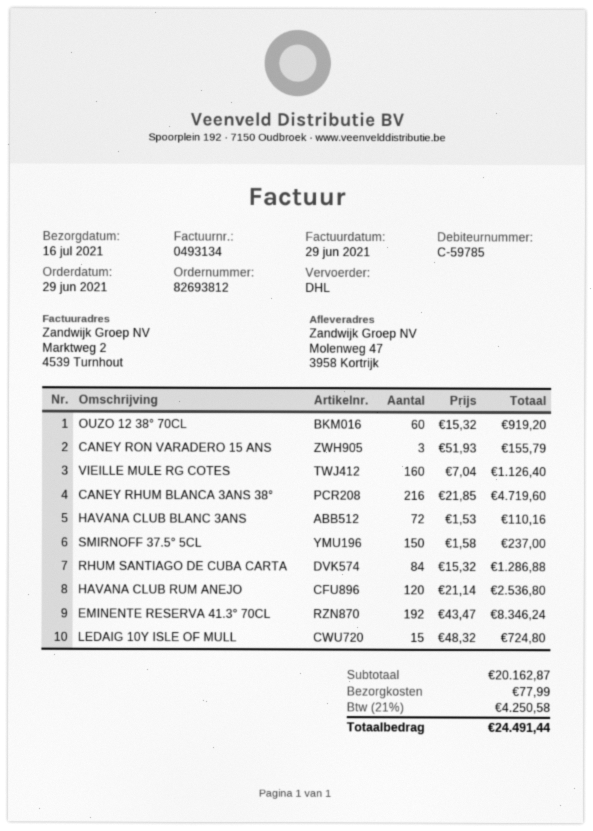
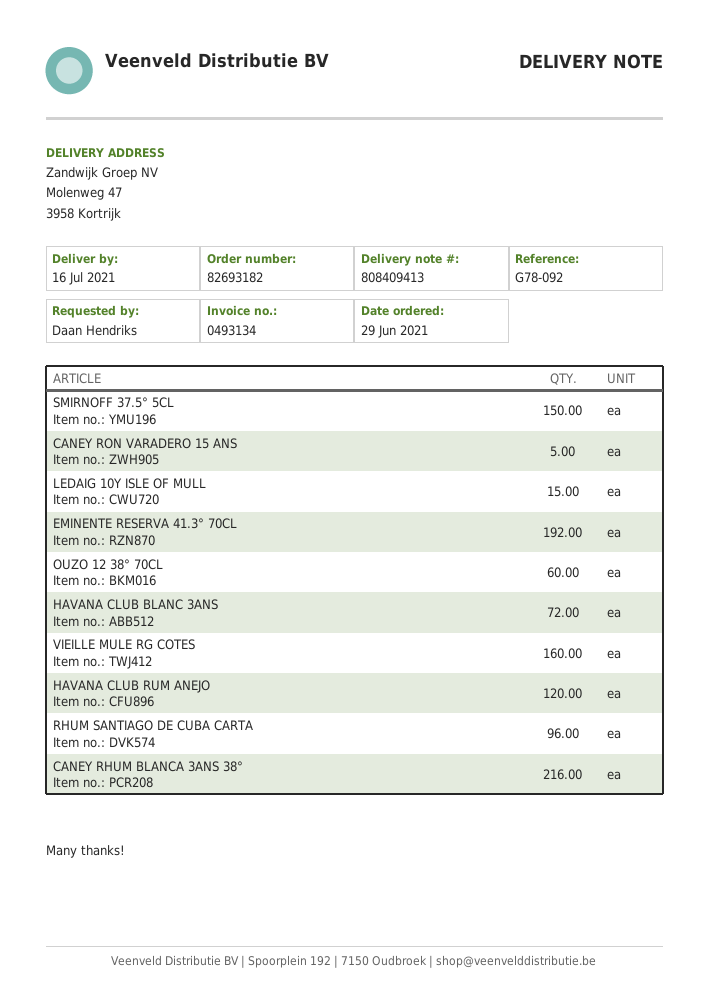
order number: 82693812 -> 82693182
CANEY RON VARADERO 15 ANS: 3 -> 5
RHUM SANTIAGO DE CUBA CARTA: 84 -> 96

